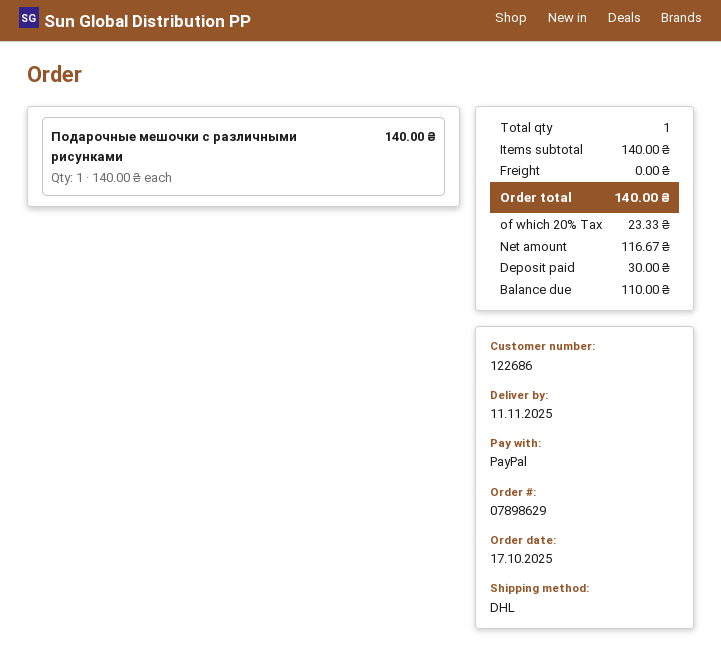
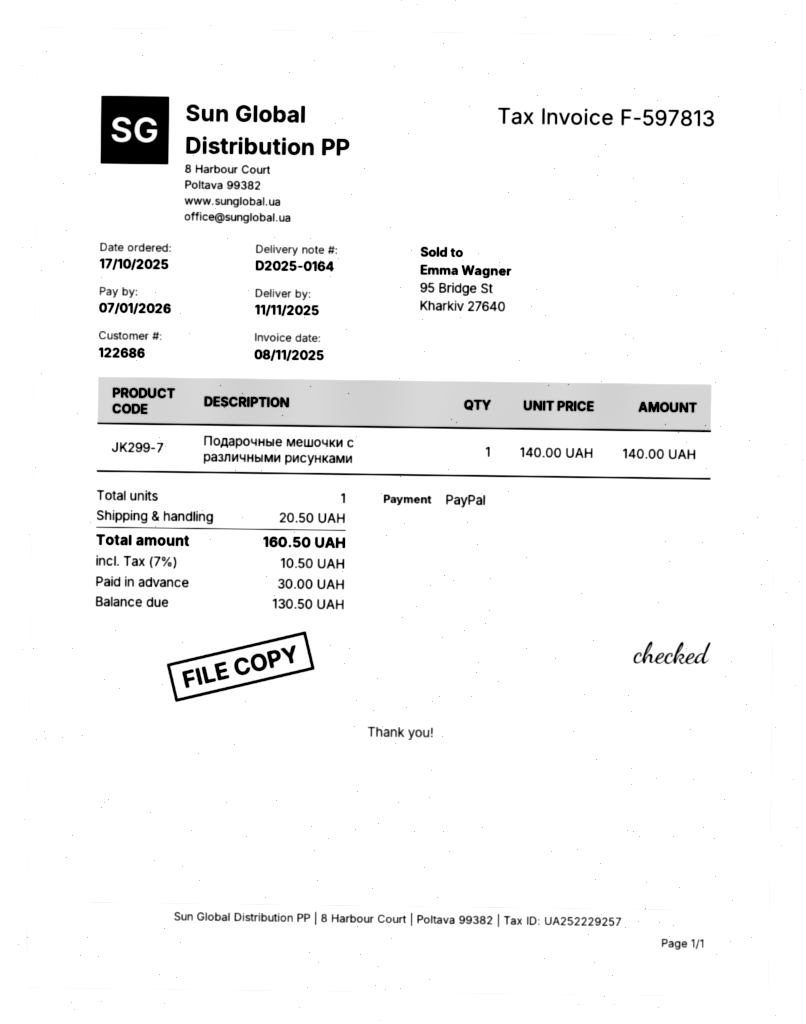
shipping: 0.00 -> 20.50
tax: 20% = 23.33 -> 7% = 10.50
total: 140.00 -> 160.50
balance: 110.00 -> 130.50

